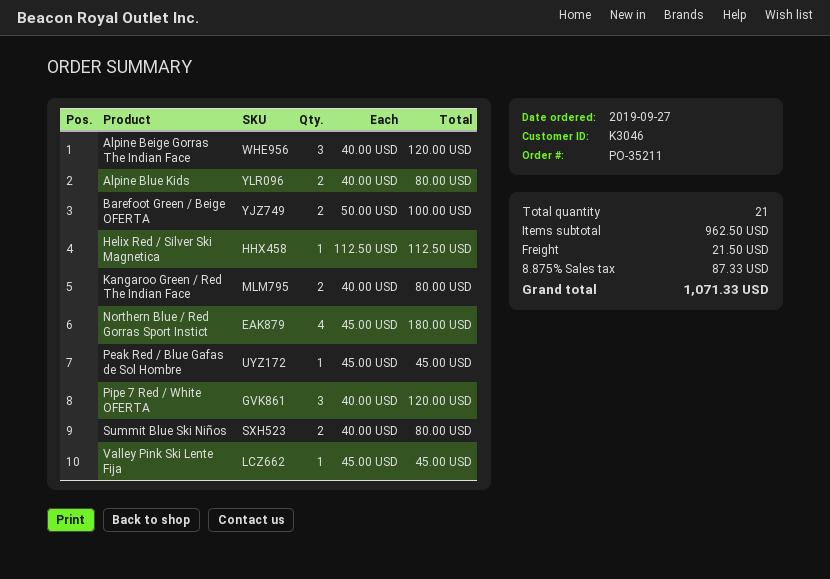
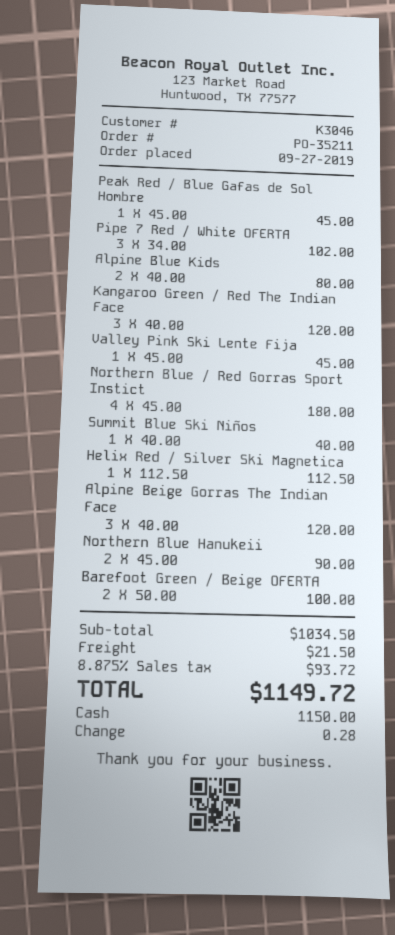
Kangaroo Green / Red The Indian Face: 2 x 40.00 = 80.00 -> 3 x 40.00 = 120.00
Pipe 7 Red / White OFERTA: 3 x 40.00 = 120.00 -> 3 x 34.00 = 102.00
Summit Blue Ski Niños: 2 x 40.00 = 80.00 -> 1 x 40.00 = 40.00
Northern Blue Hanukeii: none -> 2 x 45.00 = 90.00
subtotal: 962.50 -> 1034.50
tax: 8.875% = 87.33 -> 8.875% = 93.72
total: 1071.33 -> 1149.72

